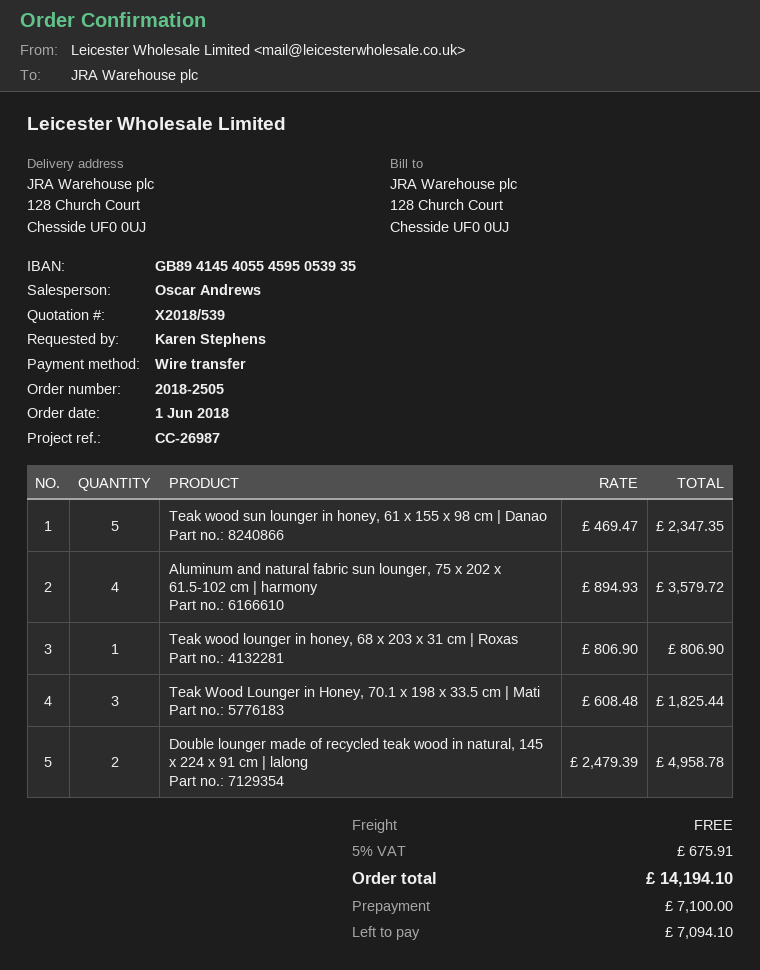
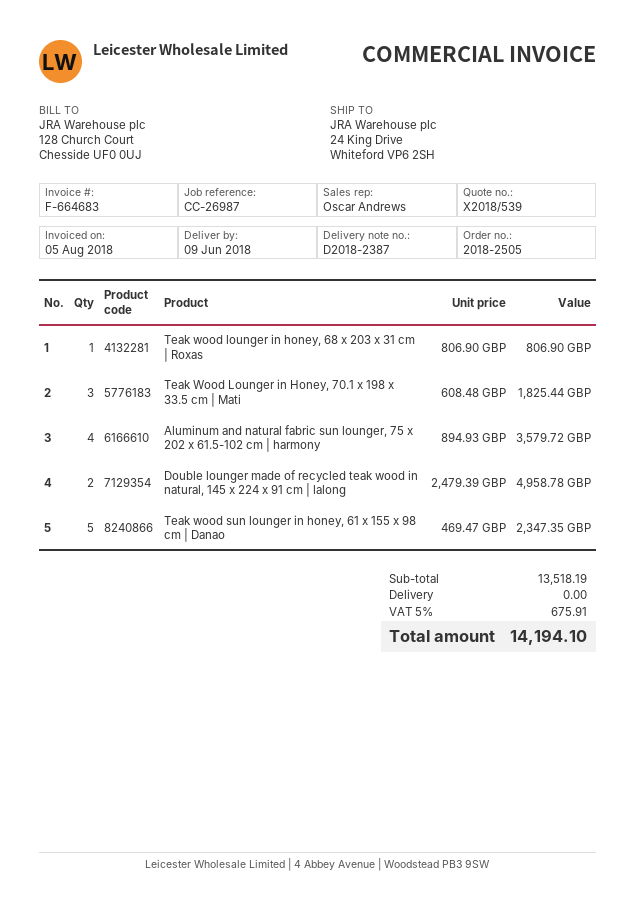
ship to: 128 Church Court, Chesside UF0 0UJ -> 24 King Drive, Whiteford VP6 2SH

